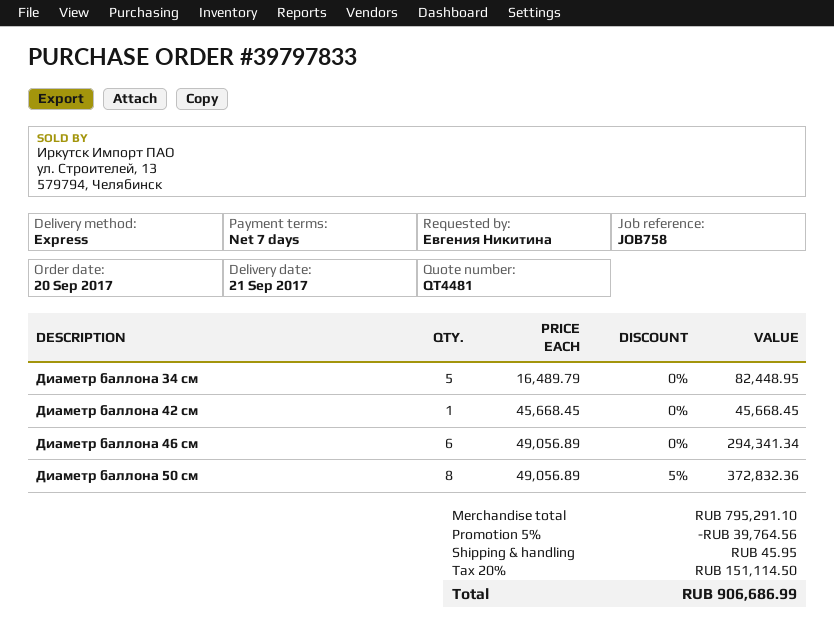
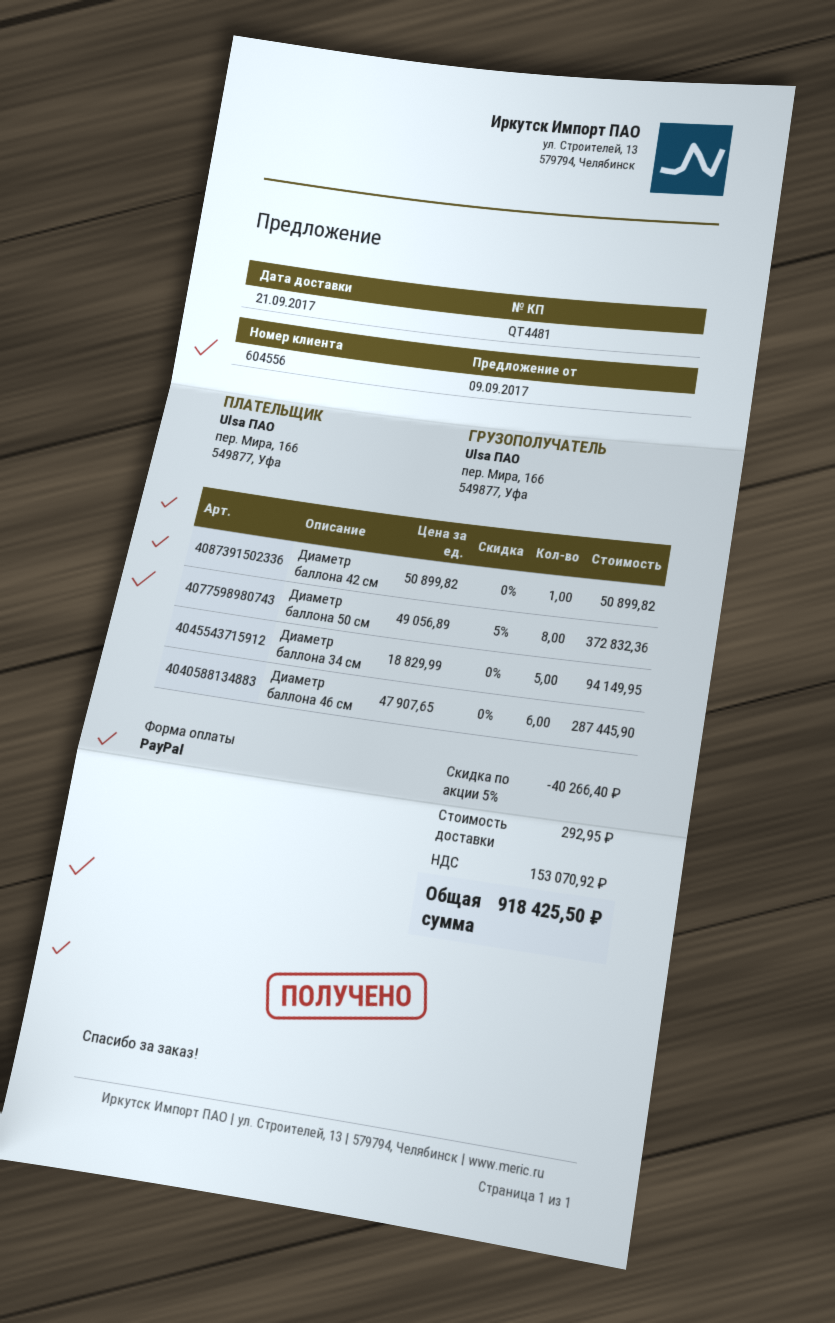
Диаметр баллона 34 см: 5 x 16489.79 = 82448.95 -> 5 x 18829.99 = 94149.95
Диаметр баллона 42 см: 1 x 45668.45 = 45668.45 -> 1 x 50899.82 = 50899.82
Диаметр баллона 46 см: 6 x 49056.89 = 294341.34 -> 6 x 47907.65 = 287445.90
discount: 5% = 39764.56 -> 5% = 40266.40
shipping: 45.95 -> 292.95
tax: 151114.50 -> 153070.92
total: 906686.99 -> 918425.50

